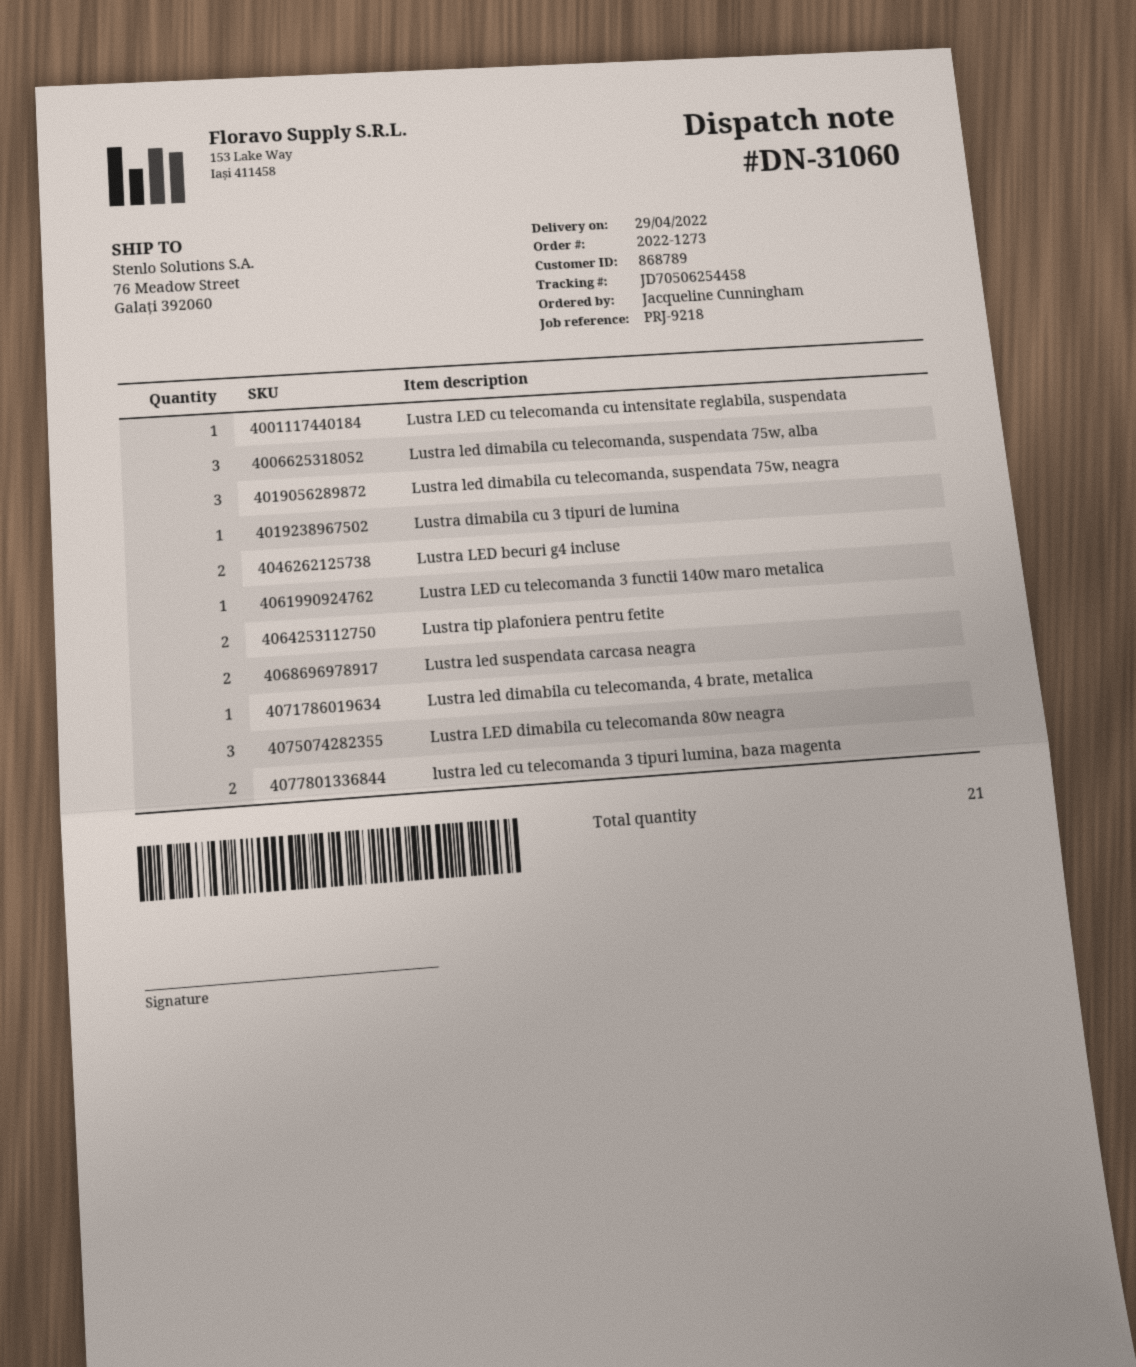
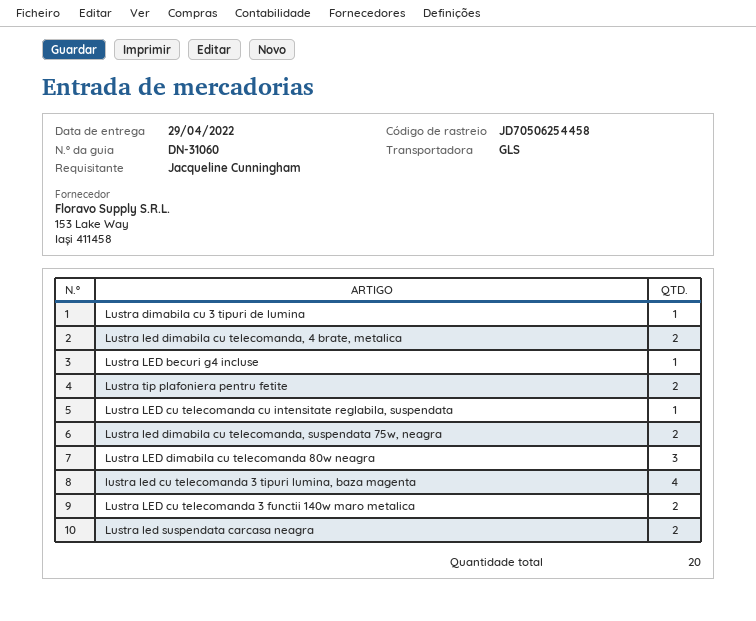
Lustra led dimabila cu telecomanda, suspendata 75w, alba: 3 -> none
Lustra led dimabila cu telecomanda, suspendata 75w, neagra: 3 -> 2
Lustra LED becuri g4 incluse: 2 -> 1
Lustra LED cu telecomanda 3 functii 140w maro metalica: 1 -> 2
Lustra led dimabila cu telecomanda, 4 brate, metalica: 1 -> 2
lustra led cu telecomanda 3 tipuri lumina, baza magenta: 2 -> 4
total quantity: 21 -> 20

